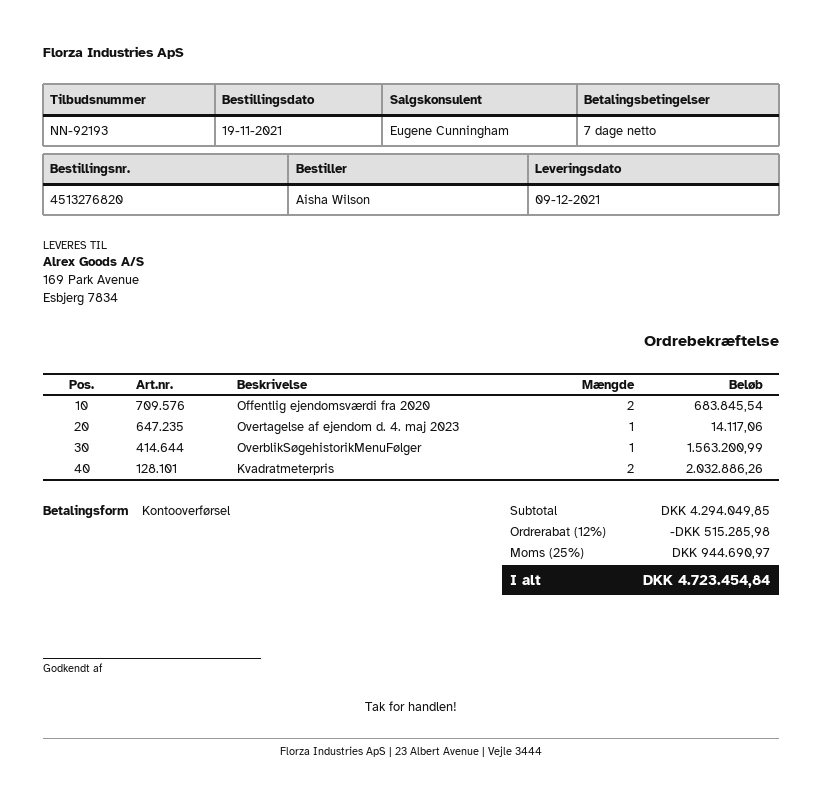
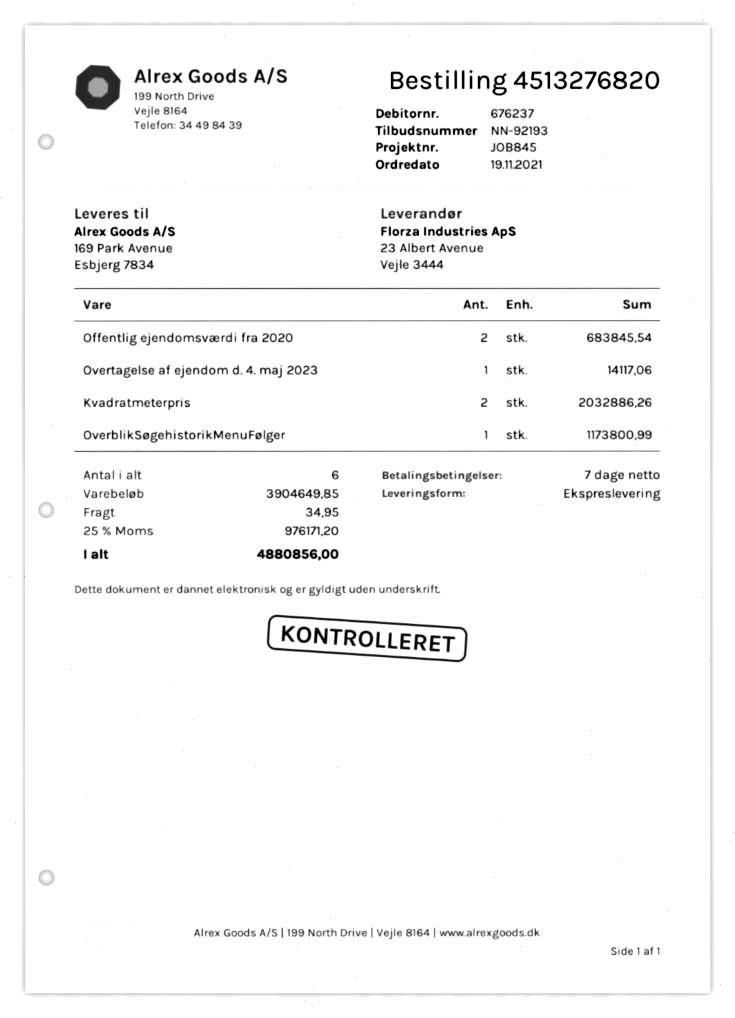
OverblikSøgehistorikMenuFølger: 1 for 1563200.99 -> 1 for 1173800.99
subtotal: 4294049.85 -> 3904649.85
discount: 12% = 515285.98 -> none
shipping: none -> 34.95
tax: 25% = 944690.97 -> 25% = 976171.20
total: 4723454.84 -> 4880856.00

